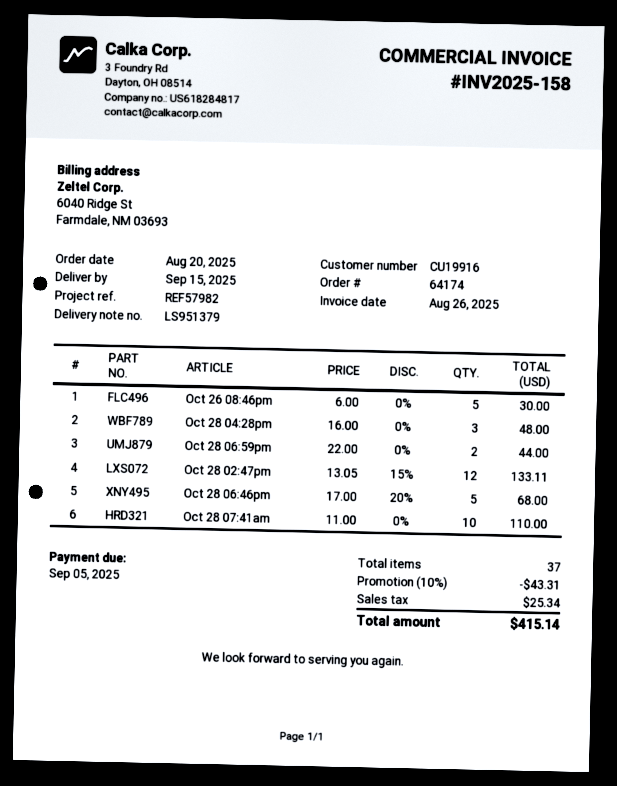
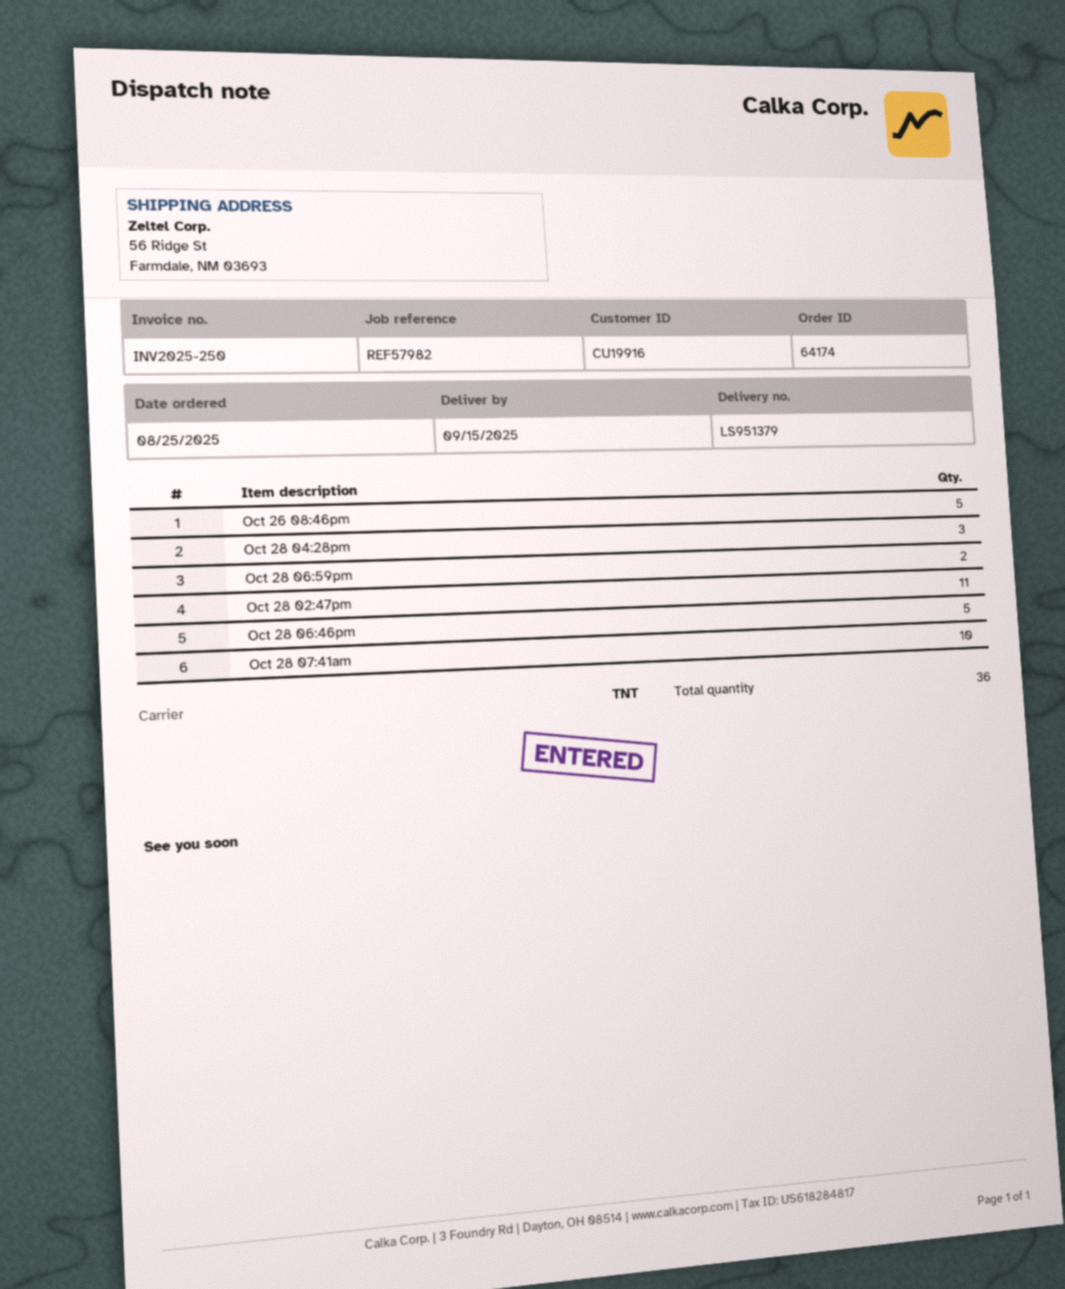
order date: 2025-08-20 -> 2025-08-25
invoice number: INV2025-158 -> INV2025-250
Oct 28 02:47pm: 12 -> 11
total quantity: 37 -> 36

